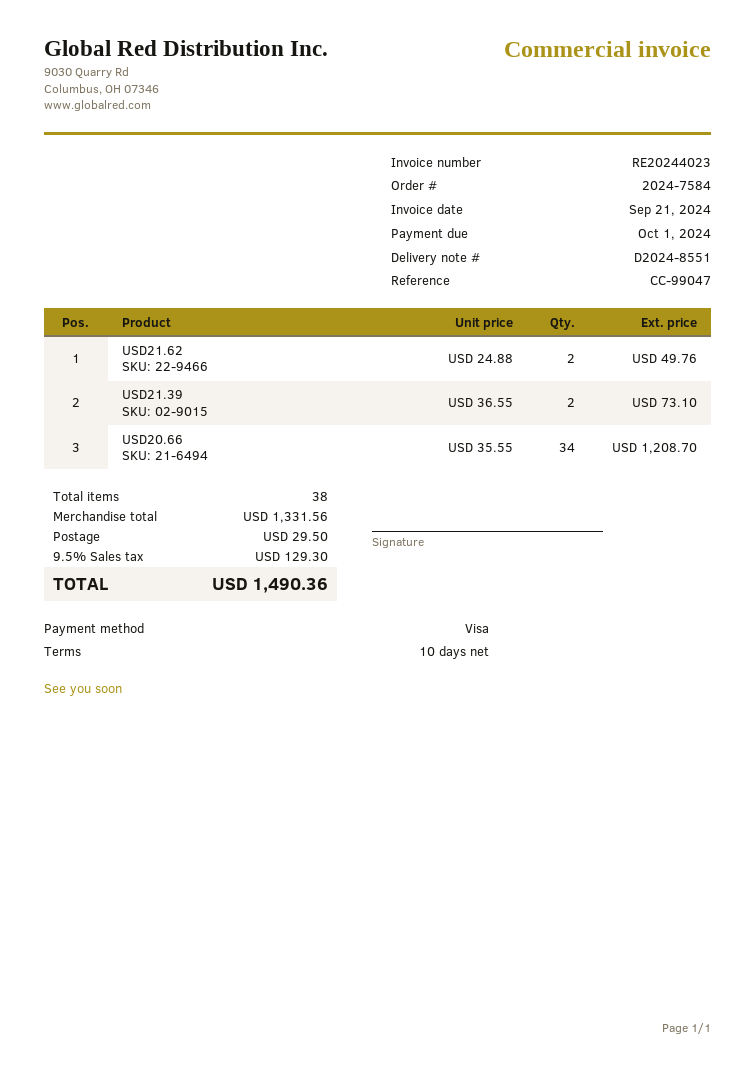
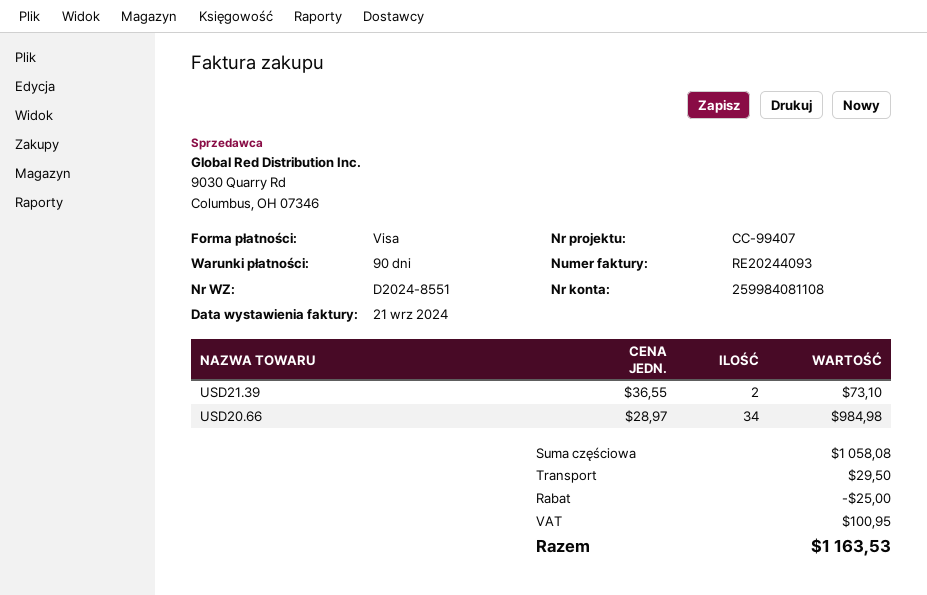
invoice number: RE20244023 -> RE20244093
payment terms: 10 days -> 90 days
reference: CC-99047 -> CC-99407
USD21.62: 2 x 24.88 = 49.76 -> none
USD20.66: 34 x 35.55 = 1208.70 -> 34 x 28.97 = 984.98
subtotal: 1331.56 -> 1058.08
discount: none -> 25.00
tax: 129.30 -> 100.95
total: 1490.36 -> 1163.53

